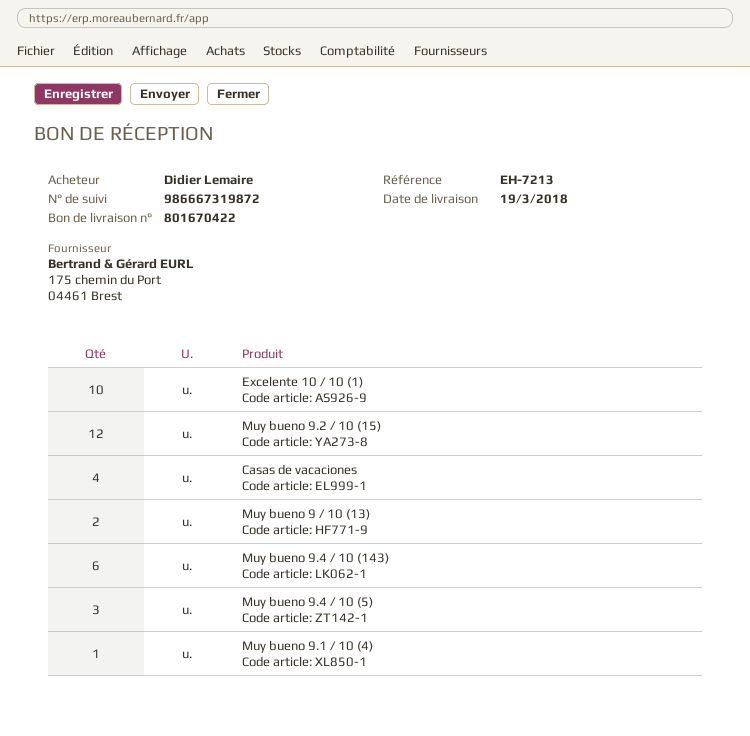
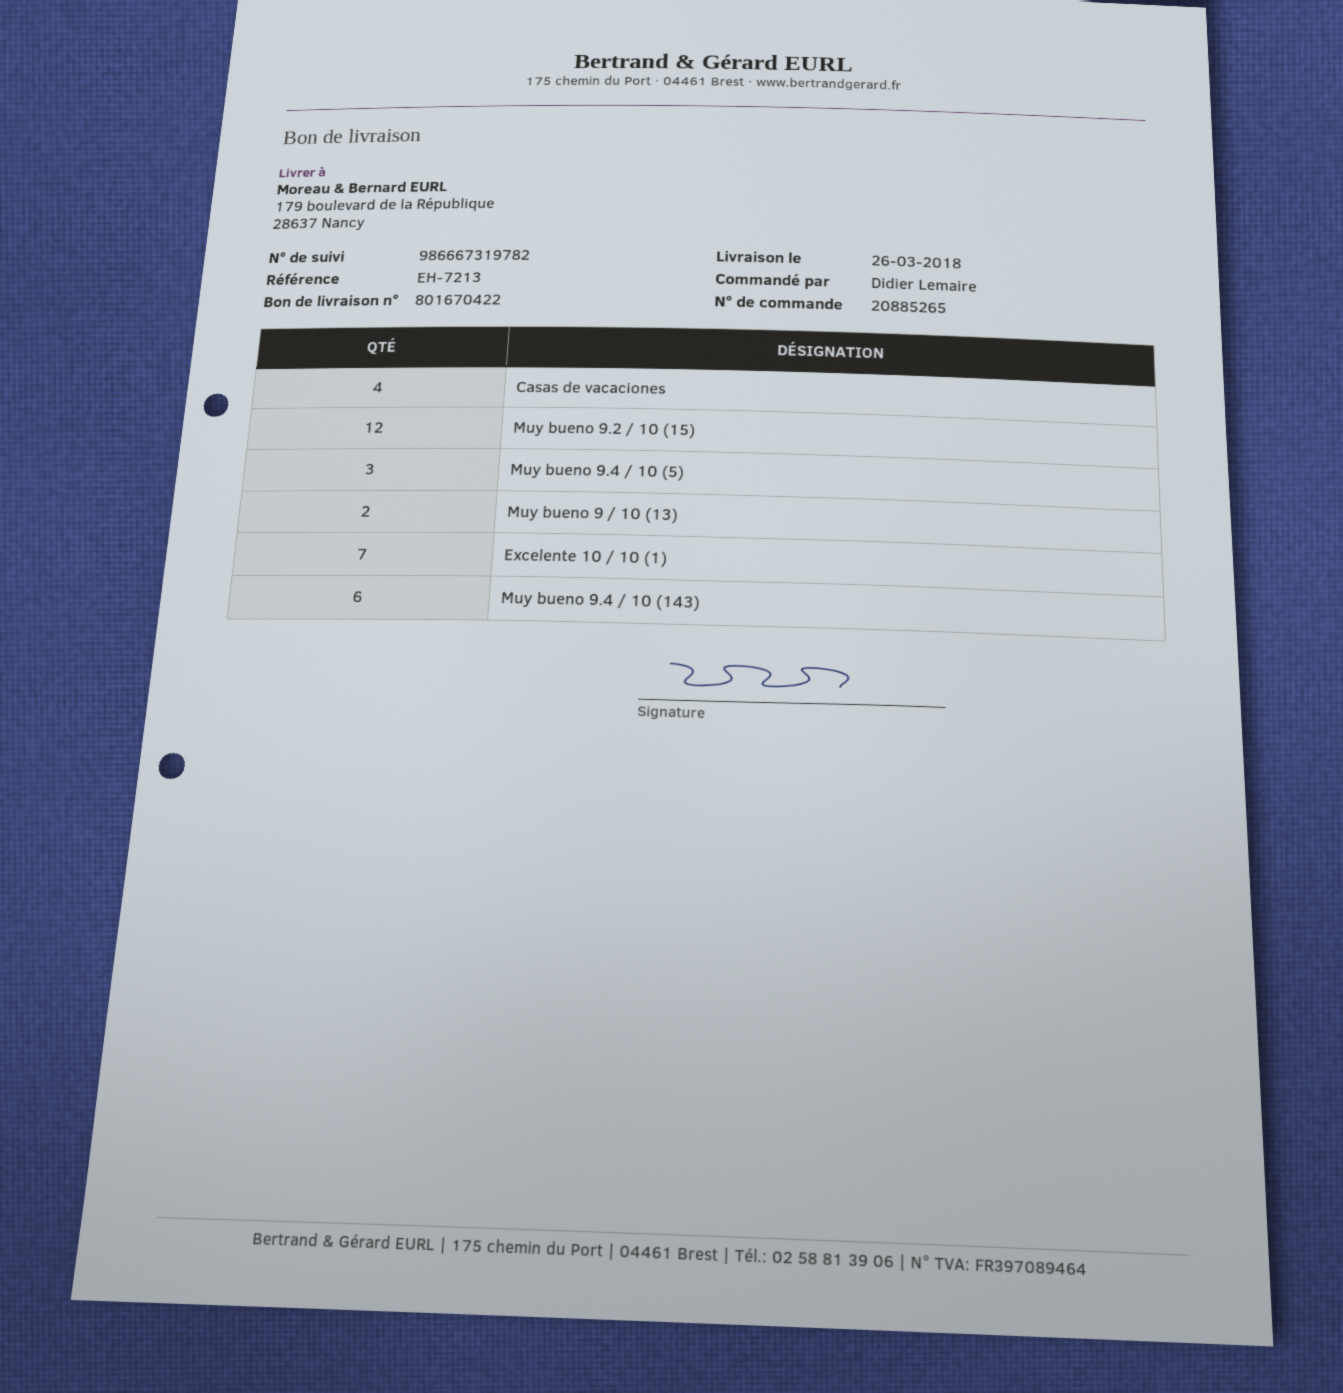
delivery date: 2018-03-19 -> 2018-03-26
tracking number: 986667319872 -> 986667319782
Excelente 10 / 10 (1): 10 -> 7
Muy bueno 9.1 / 10 (4): 1 -> none

